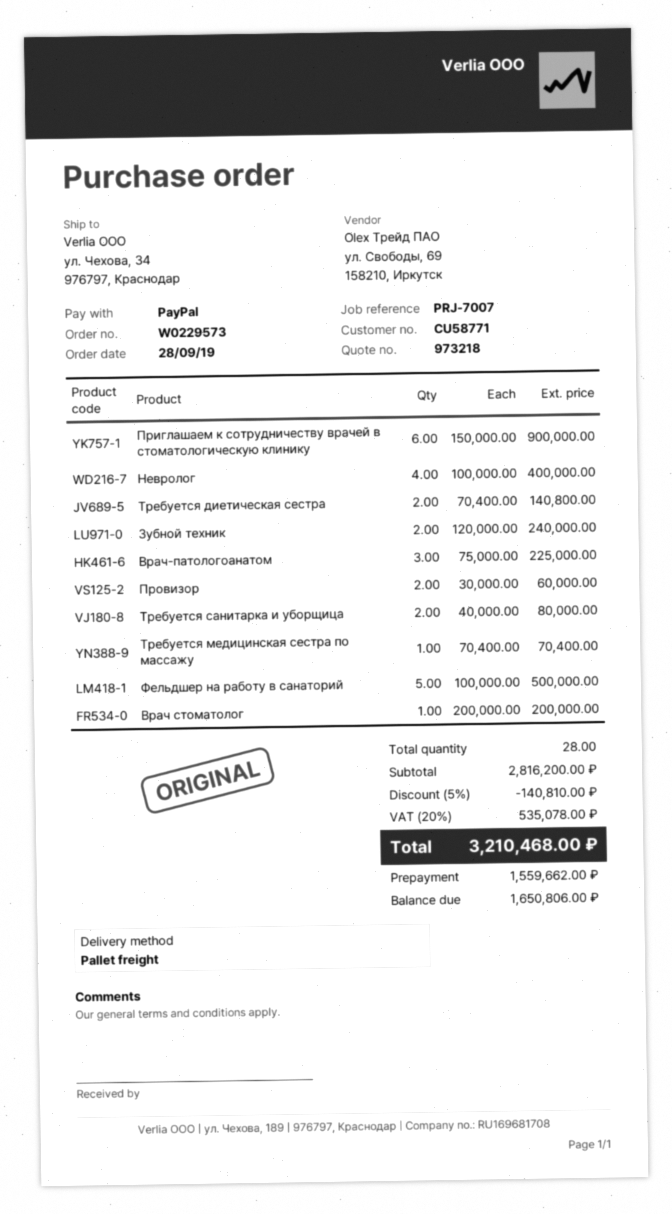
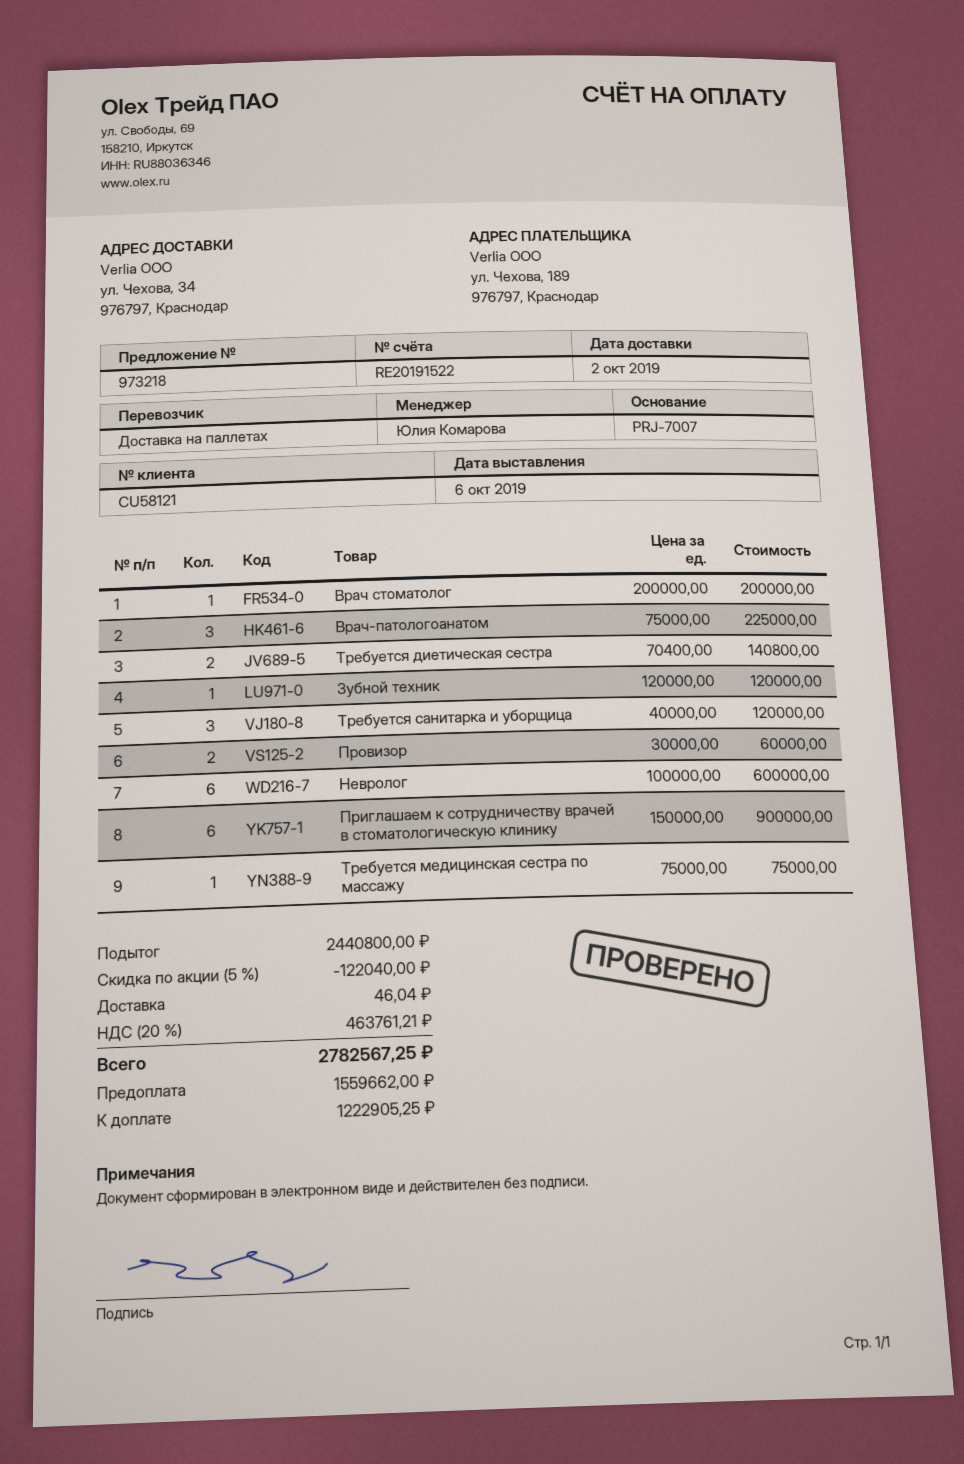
customer number: CU58771 -> CU58121
Невролог: 4 x 100000.00 = 400000.00 -> 6 x 100000.00 = 600000.00
Зубной техник: 2 x 120000.00 = 240000.00 -> 1 x 120000.00 = 120000.00
Требуется санитарка и уборщица: 2 x 40000.00 = 80000.00 -> 3 x 40000.00 = 120000.00
Требуется медицинская сестра по массажу: 1 x 70400.00 = 70400.00 -> 1 x 75000.00 = 75000.00
Фельдшер на работу в санаторий: 5 x 100000.00 = 500000.00 -> none
subtotal: 2816200.00 -> 2440800.00
discount: 5% = 140810.00 -> 5% = 122040.00
shipping: none -> 46.04
tax: 20% = 535078.00 -> 20% = 463761.21
total: 3210468.00 -> 2782567.25
balance: 1650806.00 -> 1222905.25

